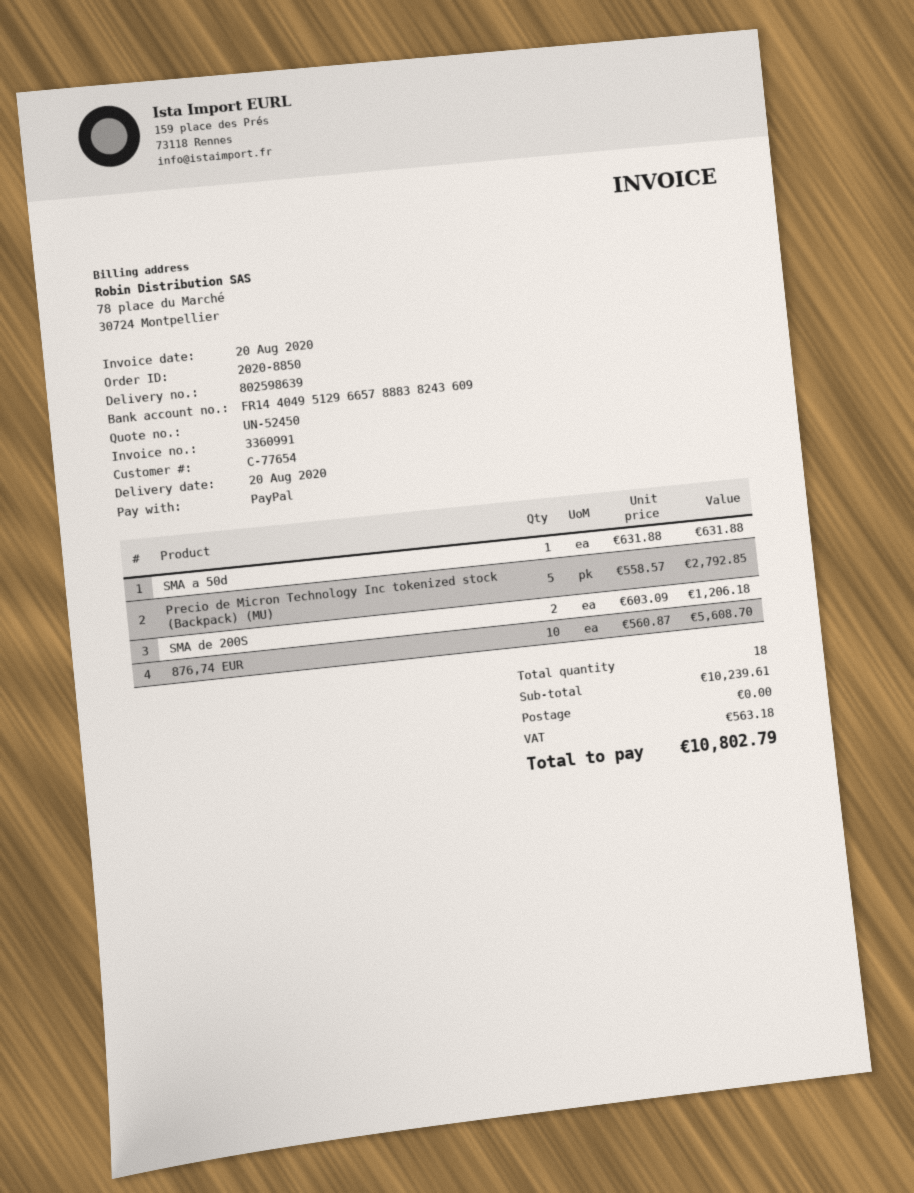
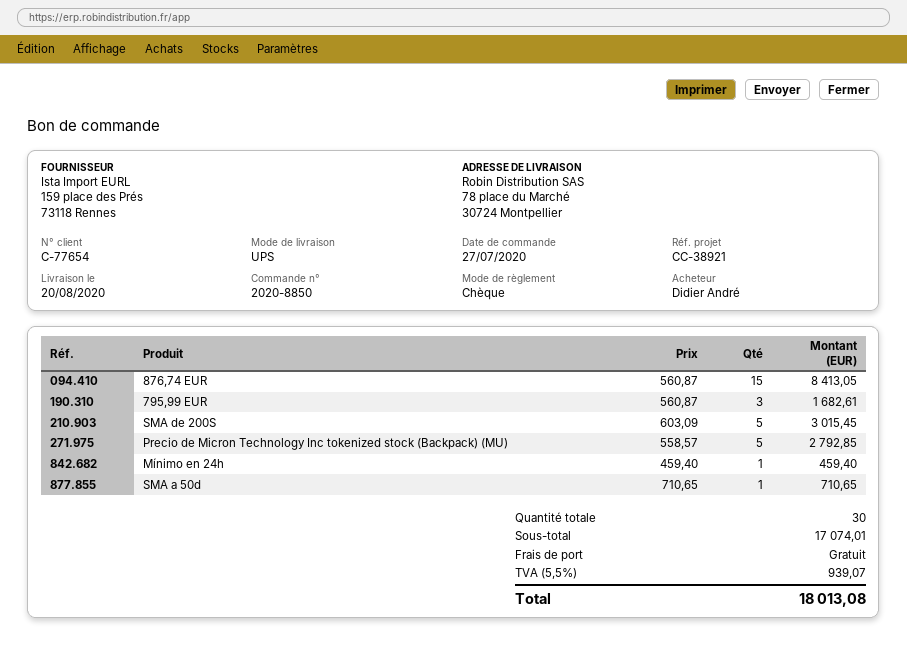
payment method: PayPal -> cheque
SMA a 50d: 1 x 631.88 = 631.88 -> 1 x 710.65 = 710.65
SMA de 200S: 2 x 603.09 = 1206.18 -> 5 x 603.09 = 3015.45
876,74 EUR: 10 x 560.87 = 5608.70 -> 15 x 560.87 = 8413.05
795,99 EUR: none -> 3 x 560.87 = 1682.61
Mínimo en 24h: none -> 1 x 459.40 = 459.40
total quantity: 18 -> 30
subtotal: 10239.61 -> 17074.01
tax: 563.18 -> 939.07
total: 10802.79 -> 18013.08

